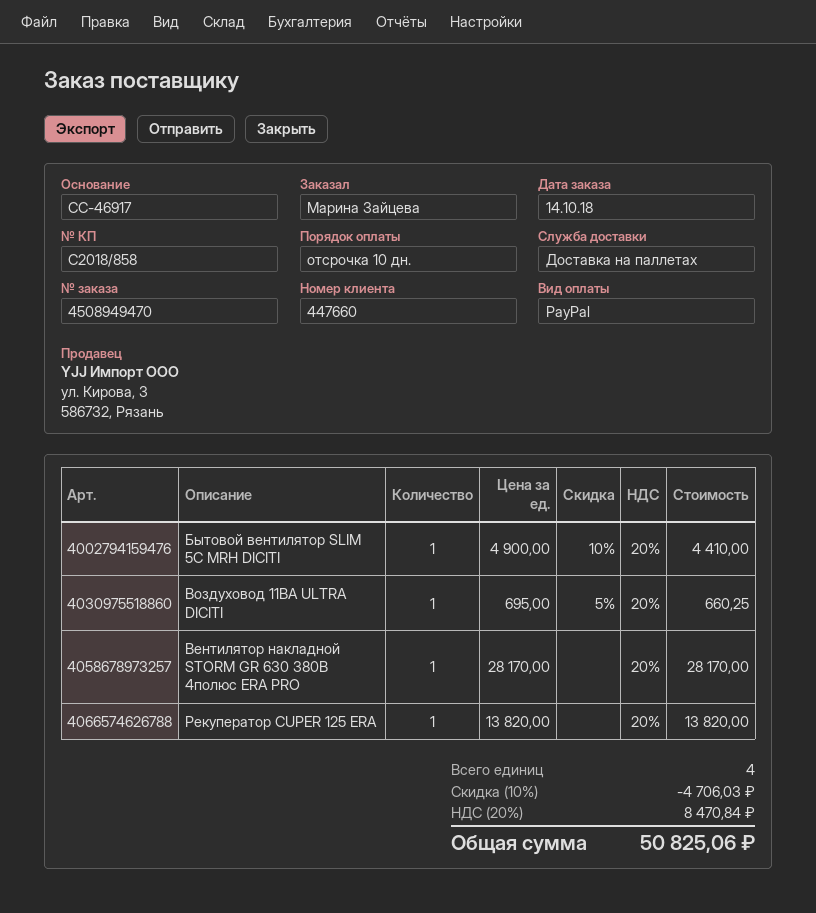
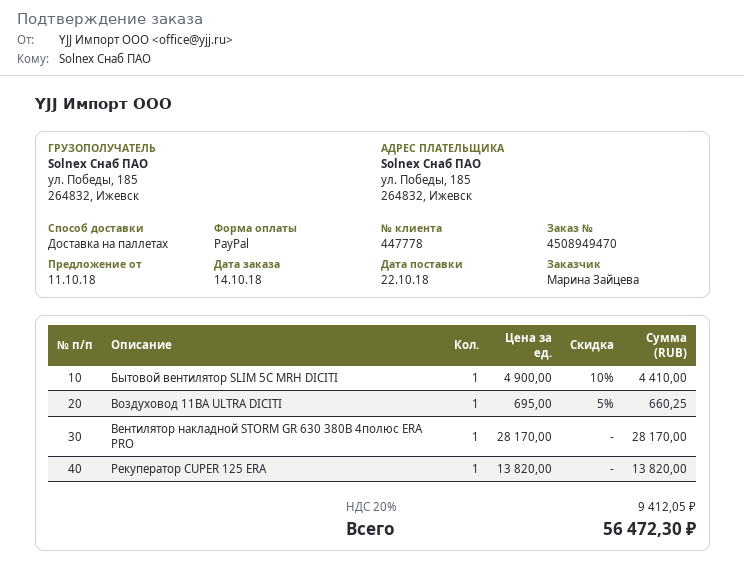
customer number: 447660 -> 447778
discount: 10% = 4706.03 -> none
tax: 20% = 8470.84 -> 20% = 9412.05
total: 50825.06 -> 56472.30

